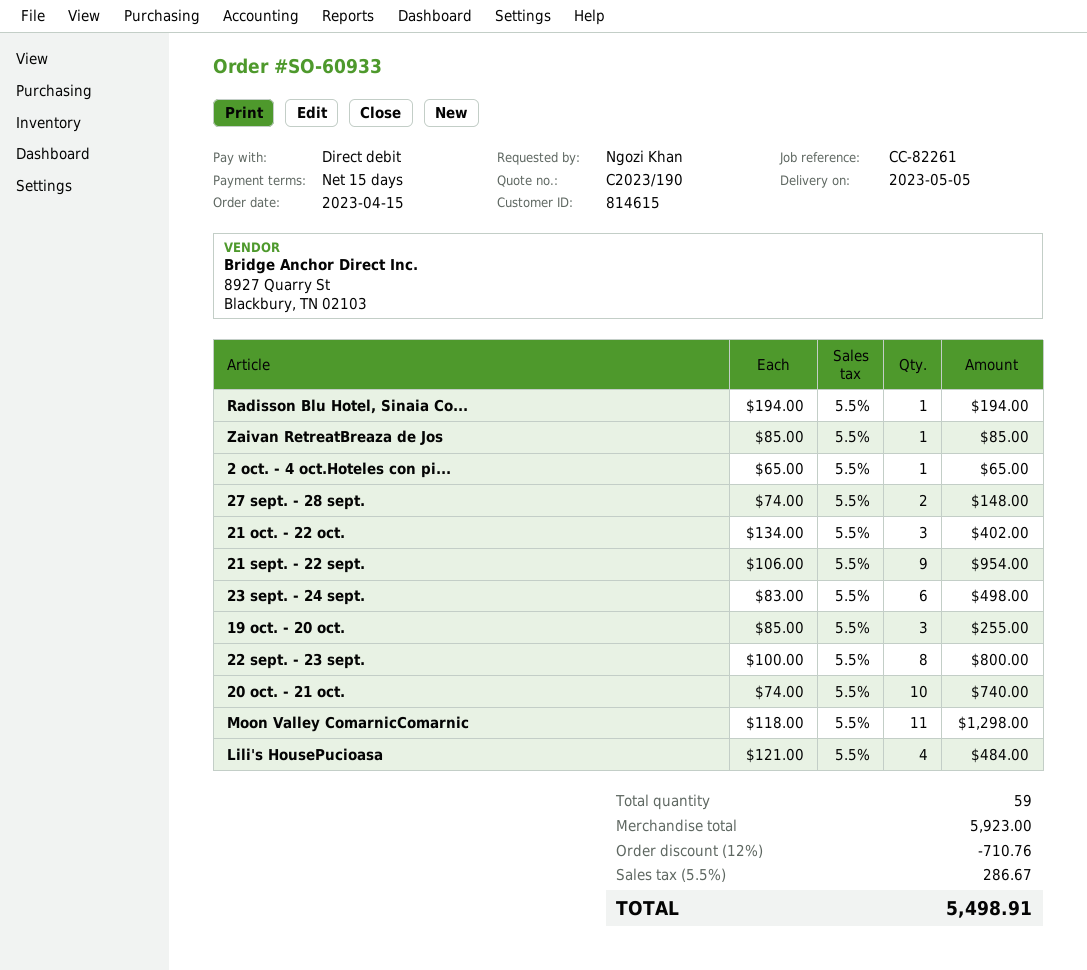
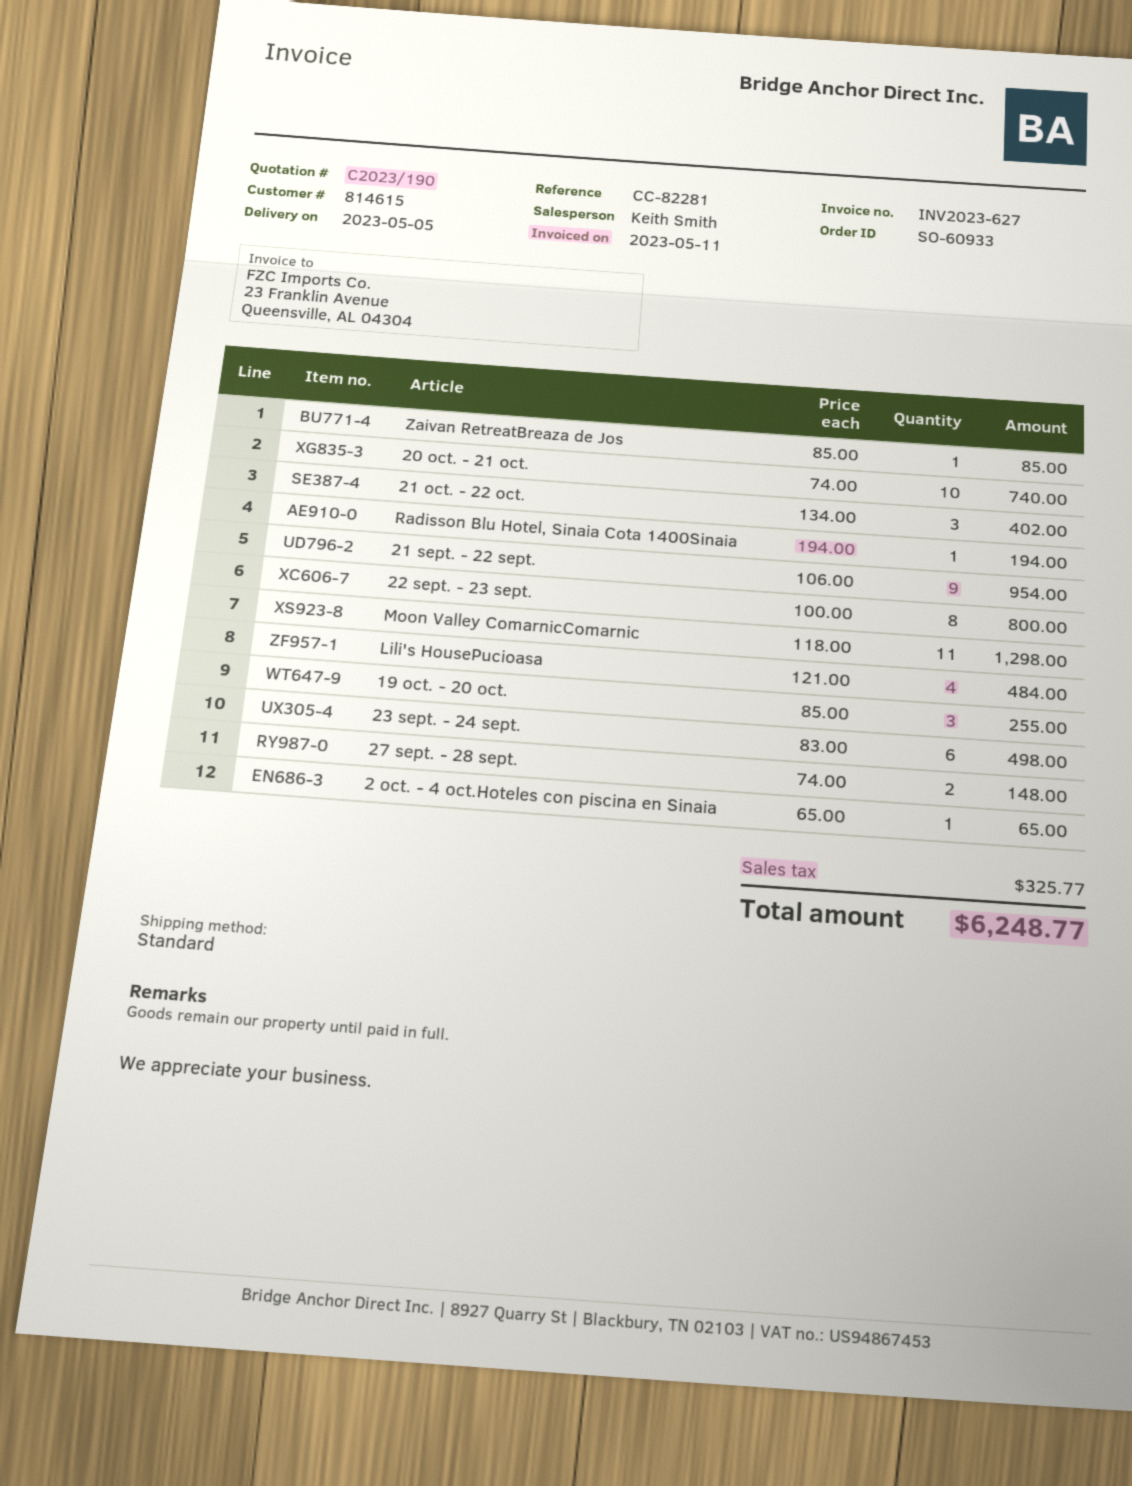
reference: CC-82261 -> CC-82281
discount: 12% = 710.76 -> none
tax: 286.67 -> 325.77
total: 5498.91 -> 6248.77

